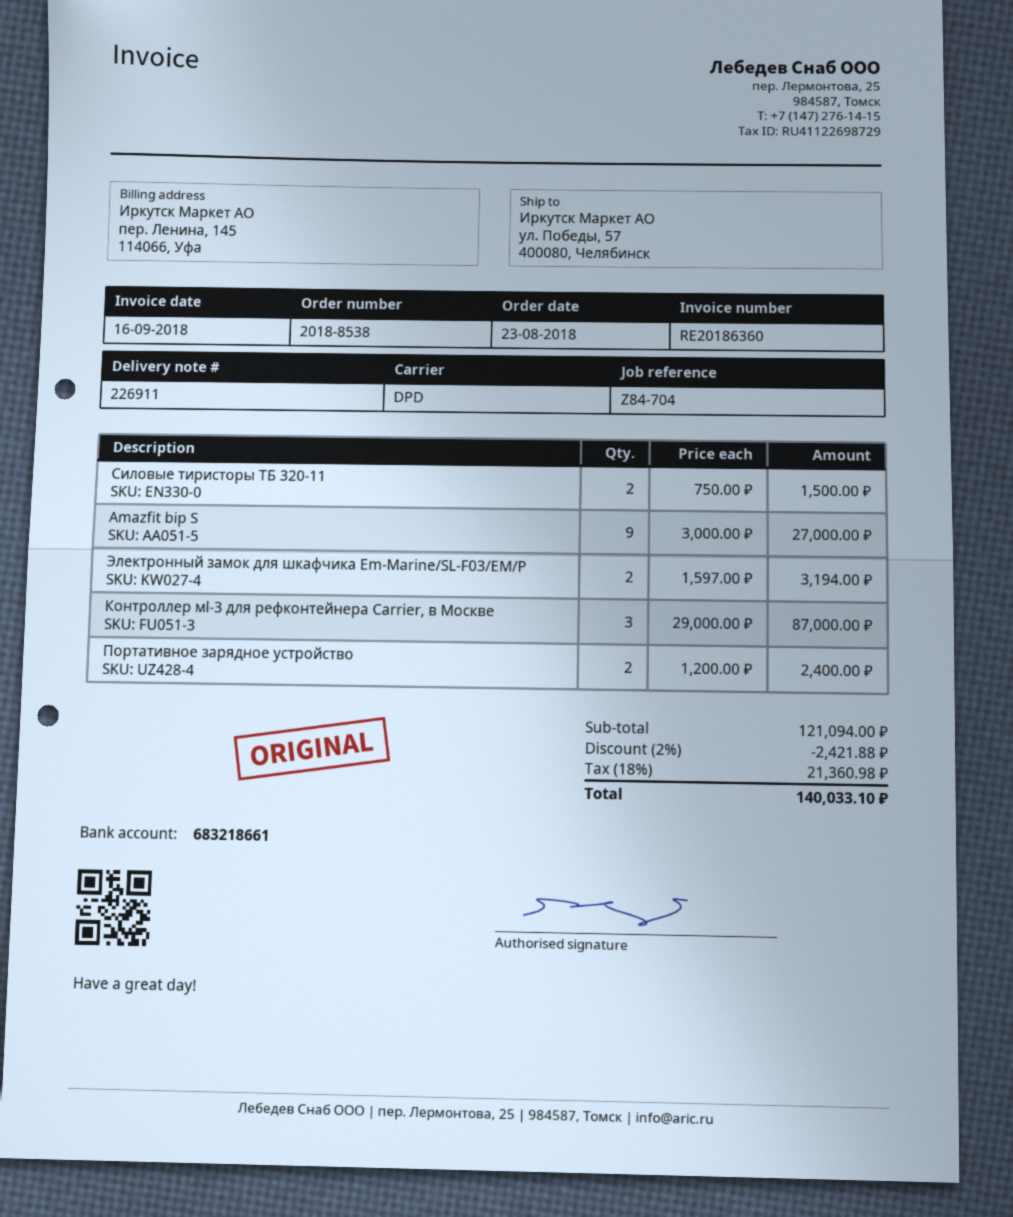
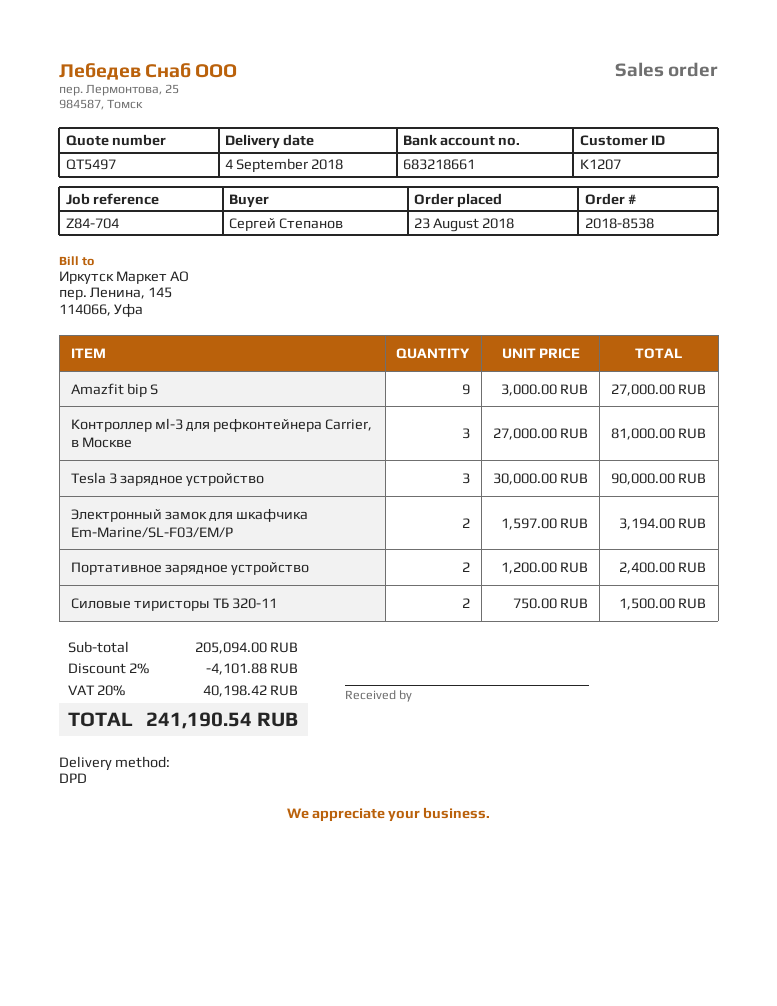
Контроллер мl-3 для рефконтейнера Carrier, в Москве: 3 x 29000.00 = 87000.00 -> 3 x 27000.00 = 81000.00
Tesla 3 зарядное устройство: none -> 3 x 30000.00 = 90000.00
subtotal: 121094.00 -> 205094.00
discount: 2% = 2421.88 -> 2% = 4101.88
tax: 18% = 21360.98 -> 20% = 40198.42
total: 140033.10 -> 241190.54

